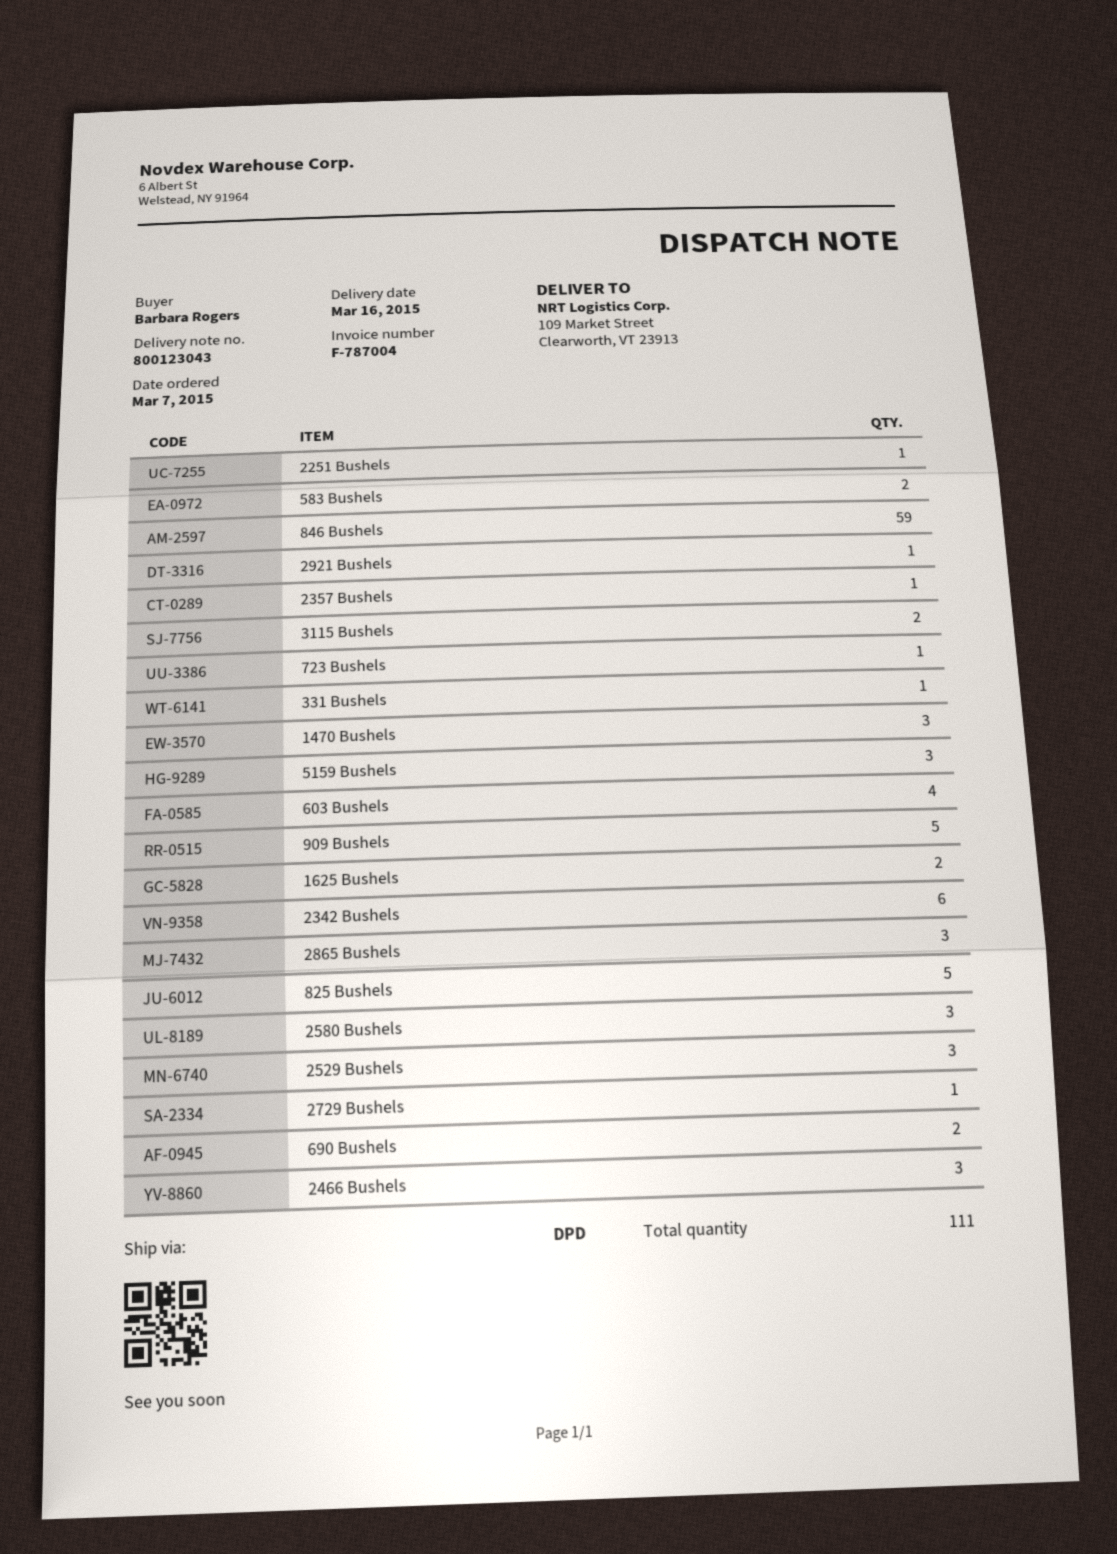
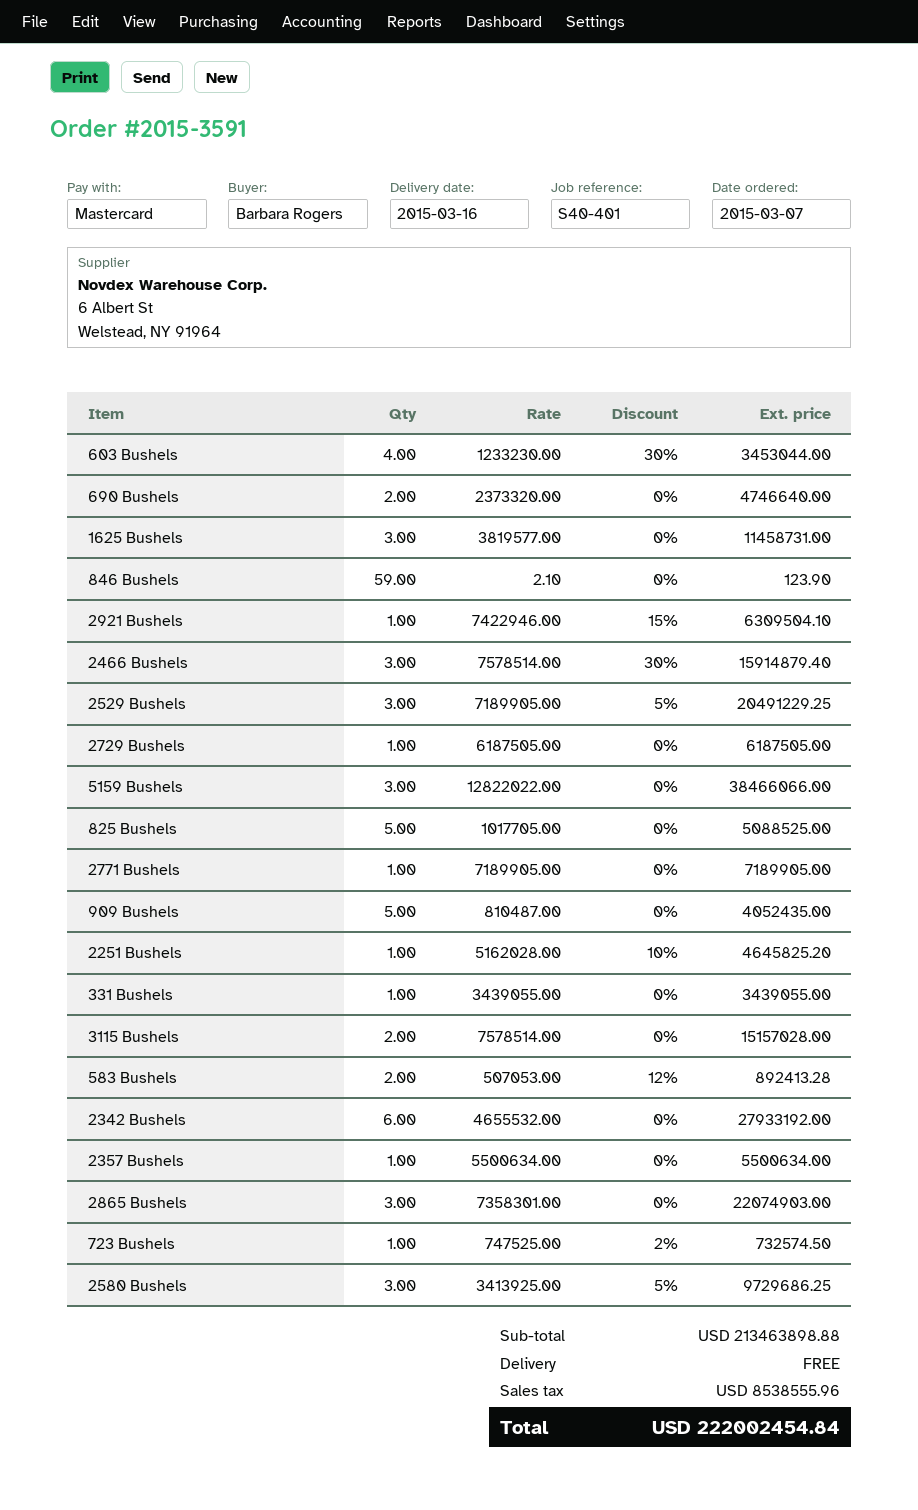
1470 Bushels: 3 -> none
1625 Bushels: 2 -> 3
2771 Bushels: none -> 1

